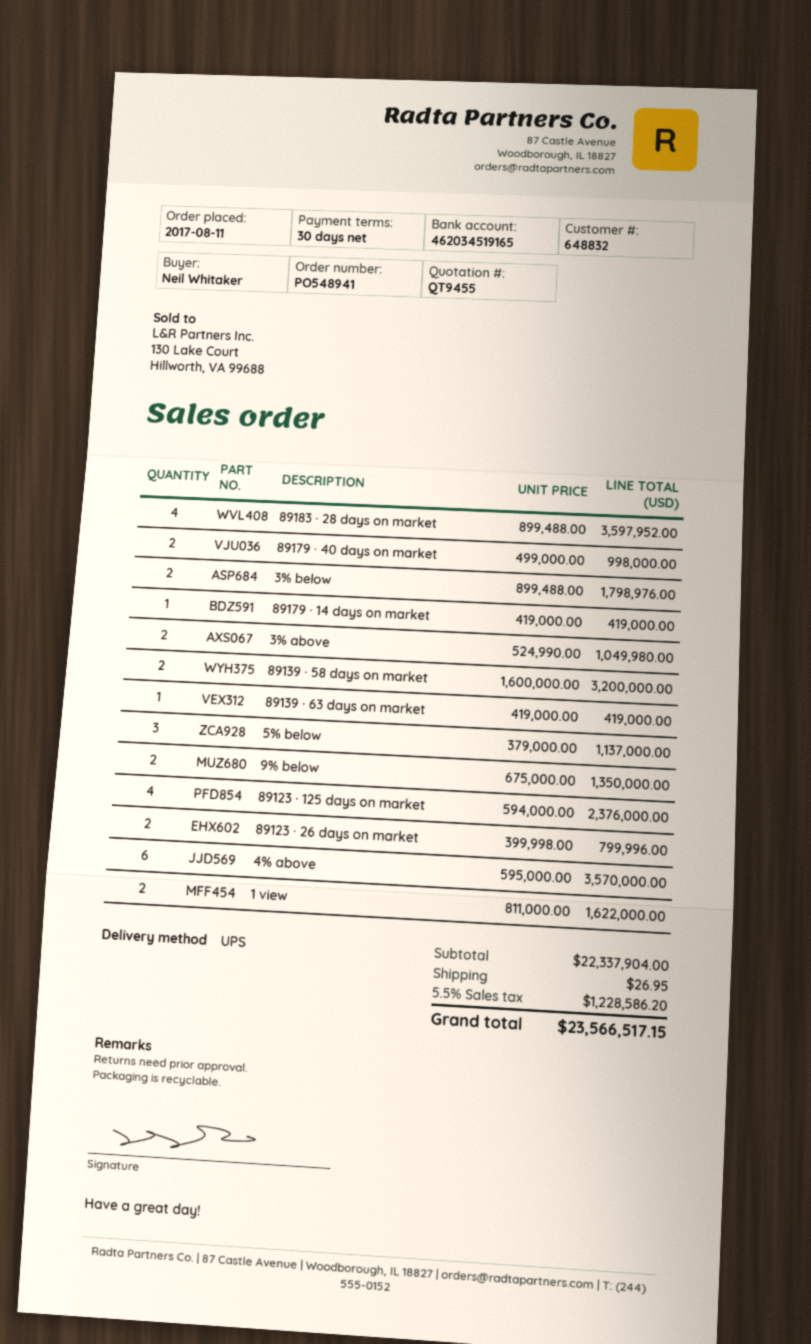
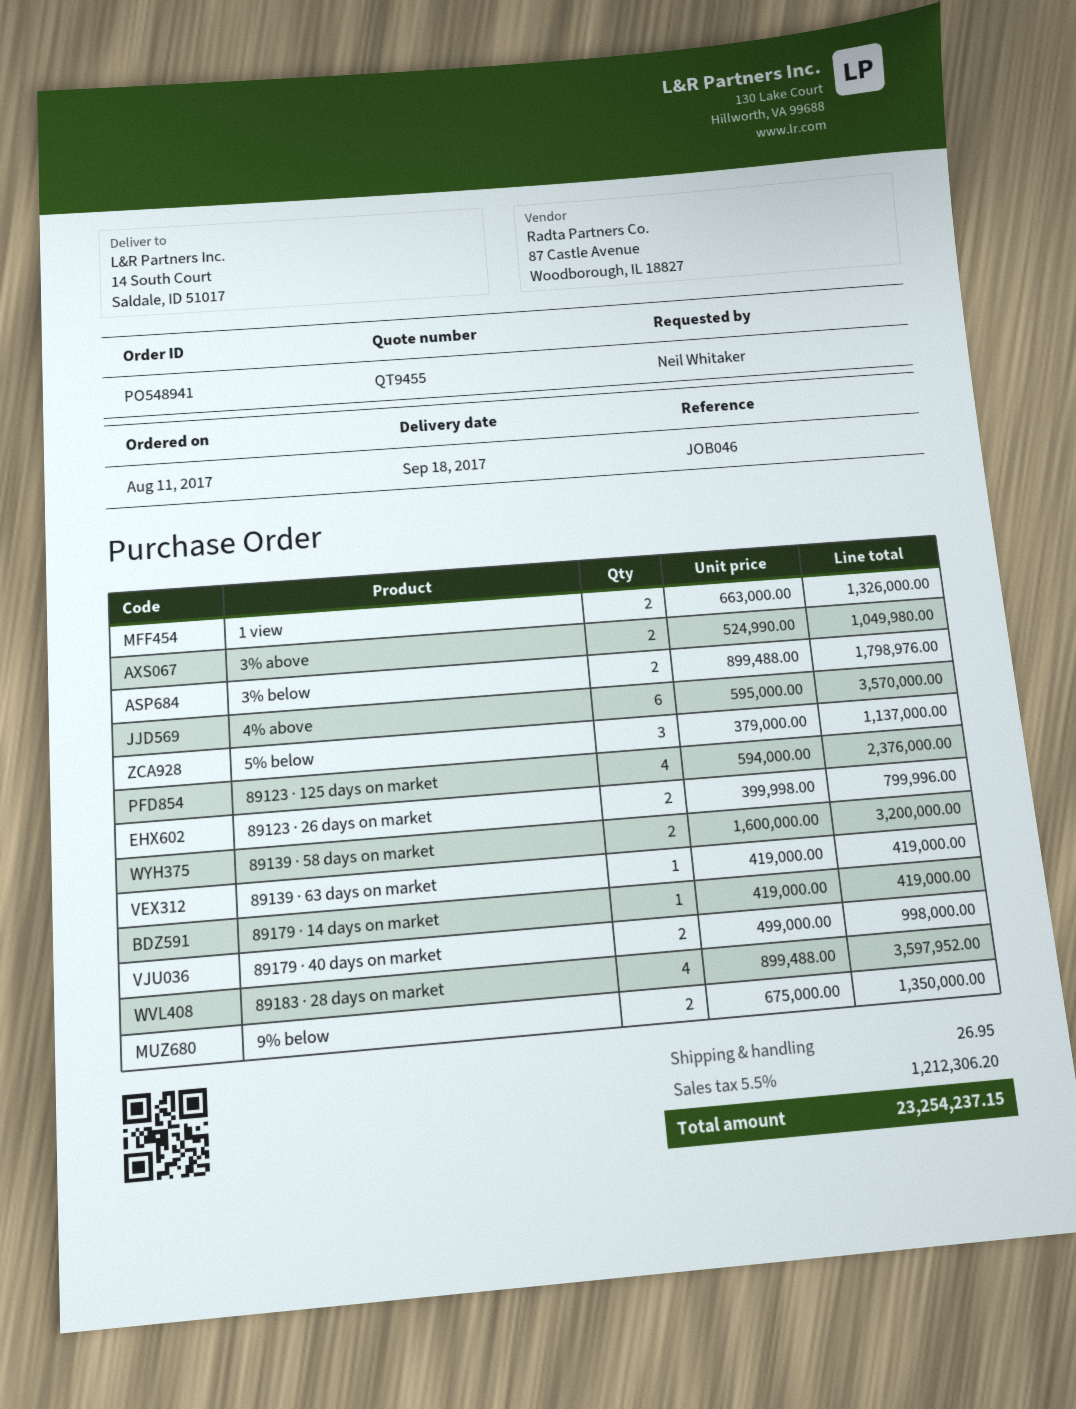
1 view: 2 x 811000.00 = 1622000.00 -> 2 x 663000.00 = 1326000.00
tax: 5.5% = 1228586.20 -> 5.5% = 1212306.20
total: 23566517.15 -> 23254237.15

